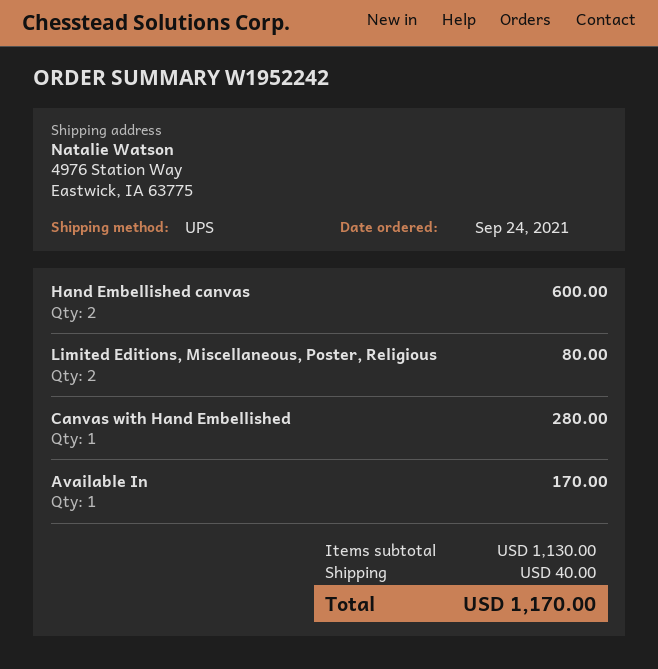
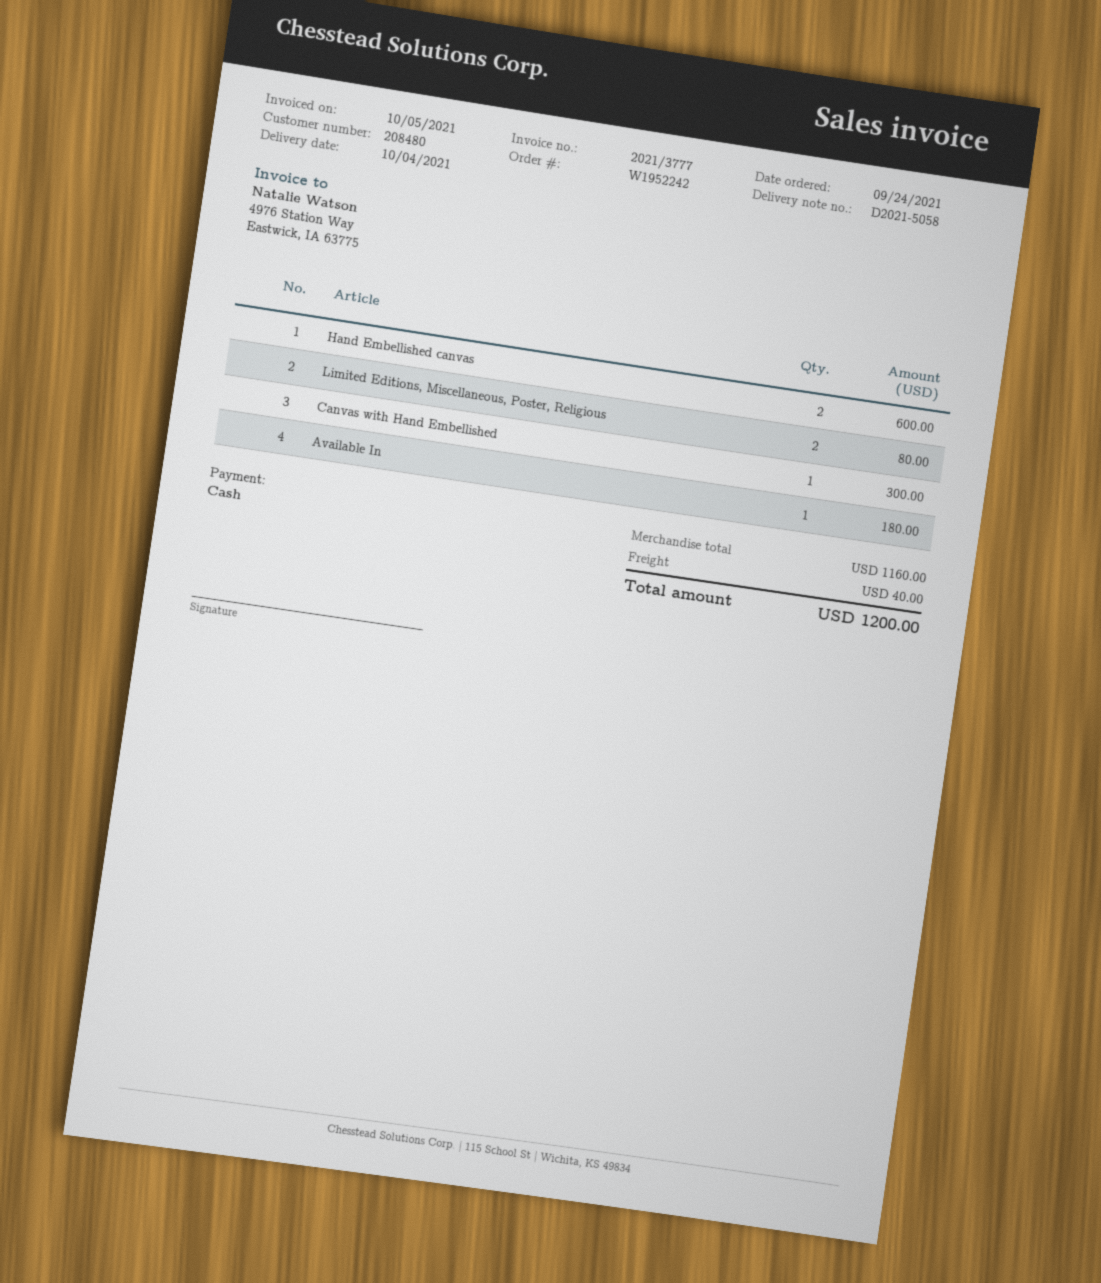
Canvas with Hand Embellished: 1 for 280.00 -> 1 for 300.00
Available In: 1 for 170.00 -> 1 for 180.00
subtotal: 1130.00 -> 1160.00
total: 1170.00 -> 1200.00

